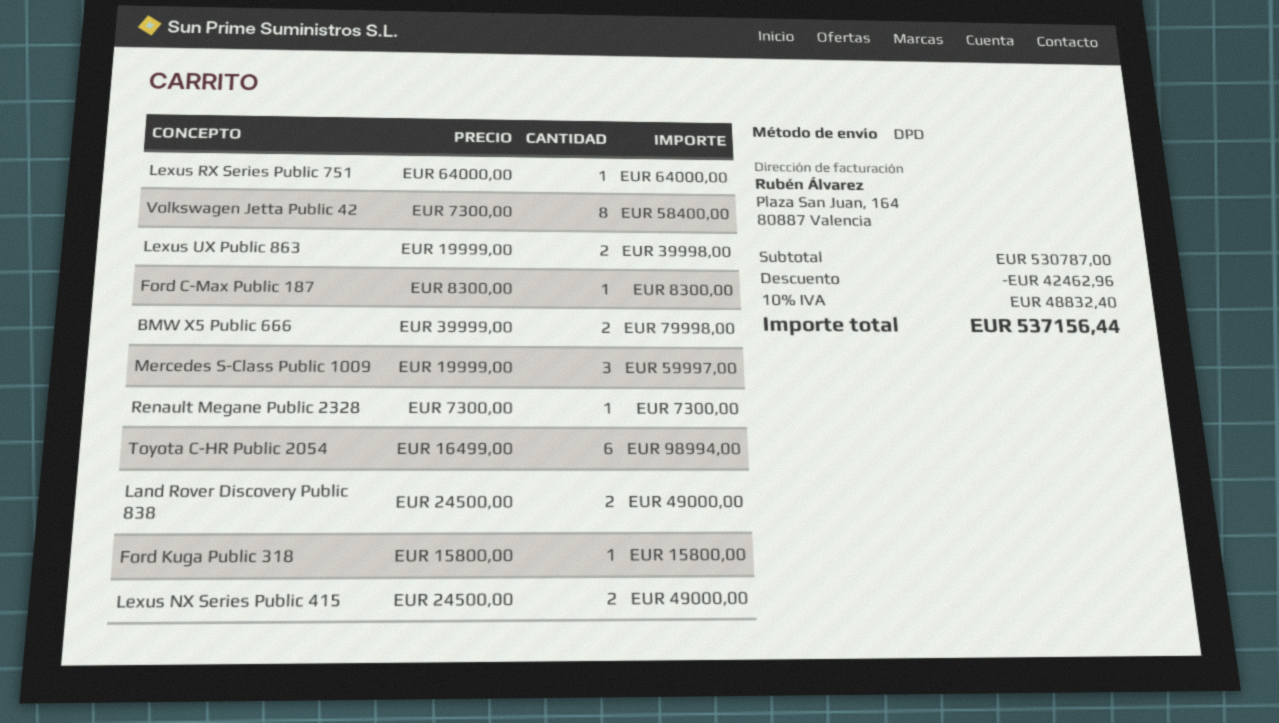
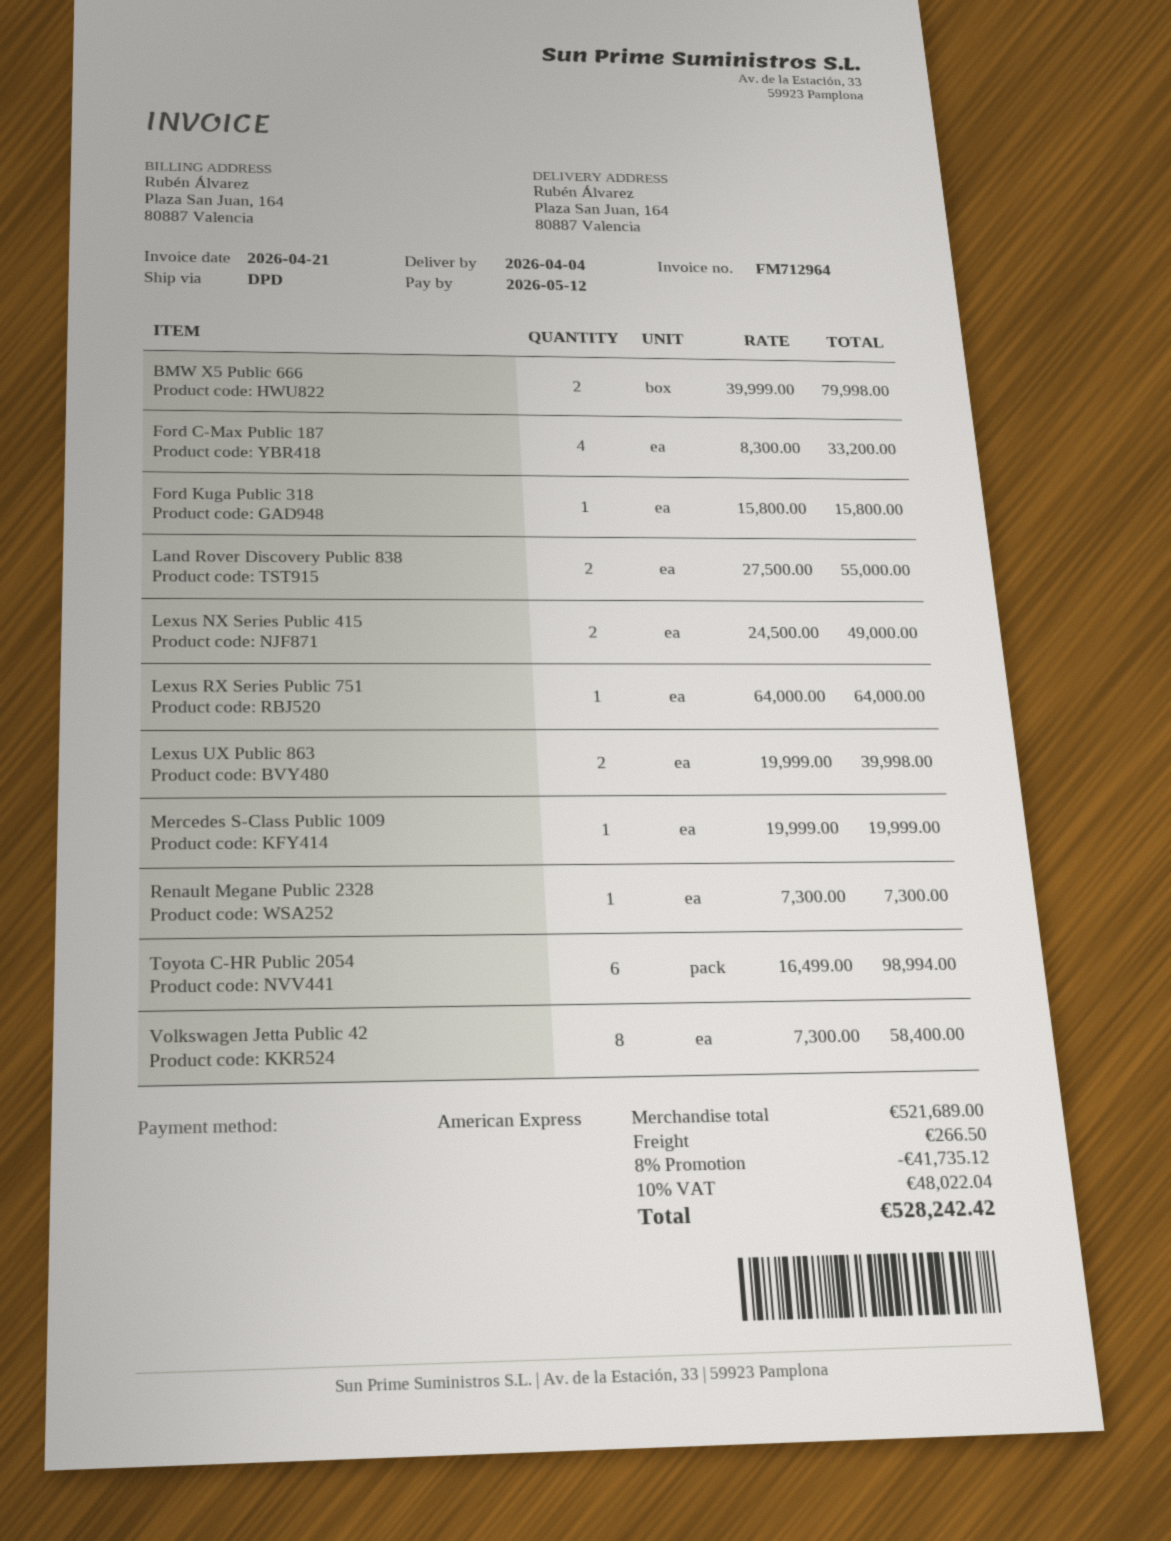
Ford C-Max Public 187: 1 x 8300.00 = 8300.00 -> 4 x 8300.00 = 33200.00
Mercedes S-Class Public 1009: 3 x 19999.00 = 59997.00 -> 1 x 19999.00 = 19999.00
Land Rover Discovery Public 838: 2 x 24500.00 = 49000.00 -> 2 x 27500.00 = 55000.00
subtotal: 530787.00 -> 521689.00
discount: 42462.96 -> 41735.12
shipping: none -> 266.50
tax: 10% = 48832.40 -> 10% = 48022.04
total: 537156.44 -> 528242.42

